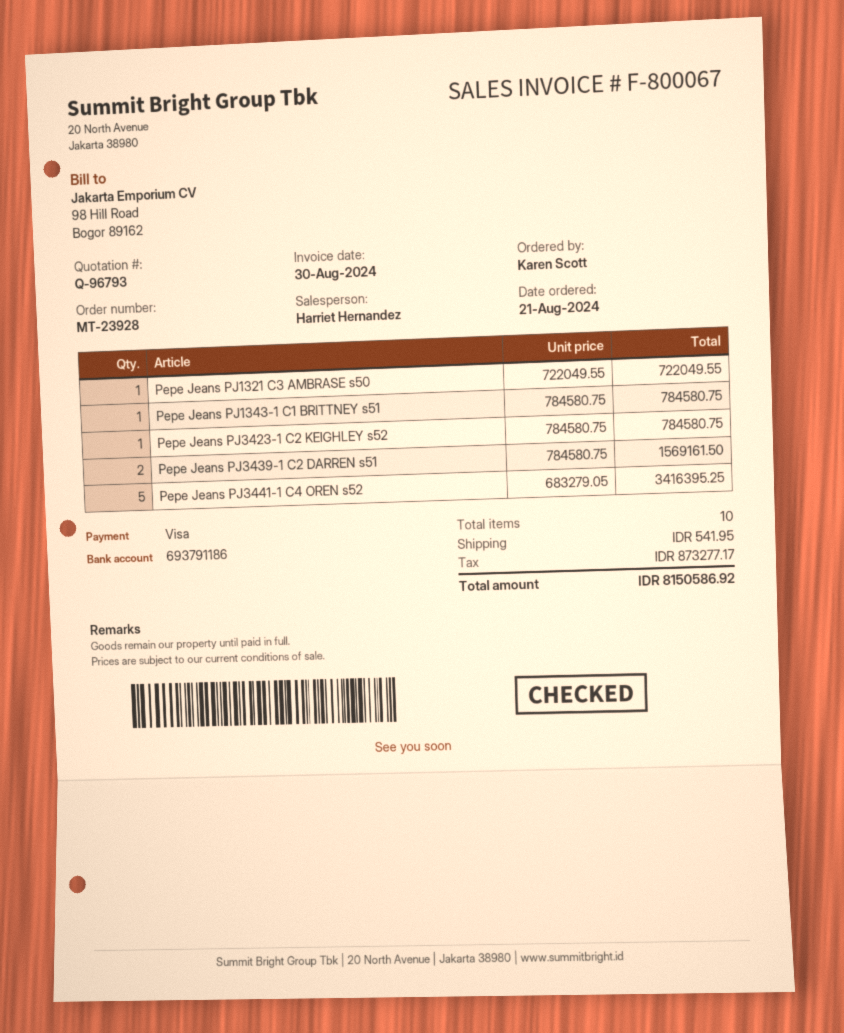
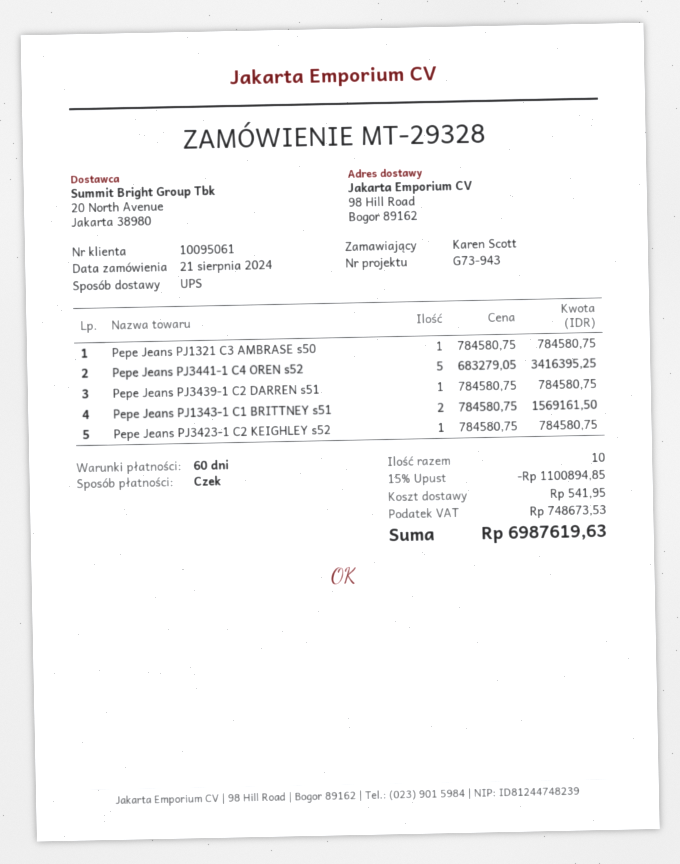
order number: MT-23928 -> MT-29328
payment method: Visa -> cheque
Pepe Jeans PJ1321 C3 AMBRASE s50: 1 x 722049.55 = 722049.55 -> 1 x 784580.75 = 784580.75
Pepe Jeans PJ1343-1 C1 BRITTNEY s51: 1 x 784580.75 = 784580.75 -> 2 x 784580.75 = 1569161.50
Pepe Jeans PJ3439-1 C2 DARREN s51: 2 x 784580.75 = 1569161.50 -> 1 x 784580.75 = 784580.75
discount: none -> 15% = 1100894.85
tax: 873277.17 -> 748673.53
total: 8150586.92 -> 6987619.63

